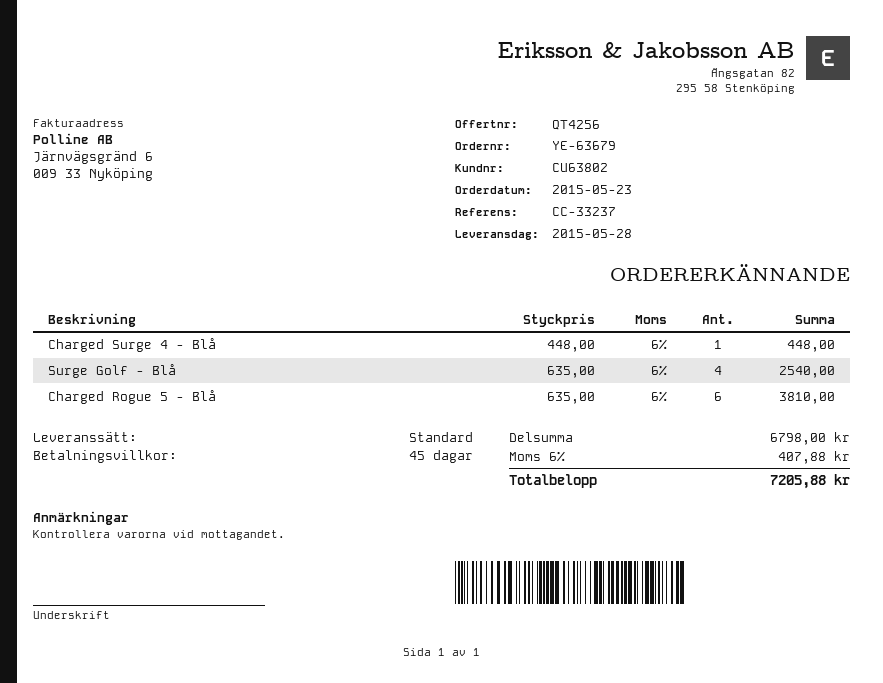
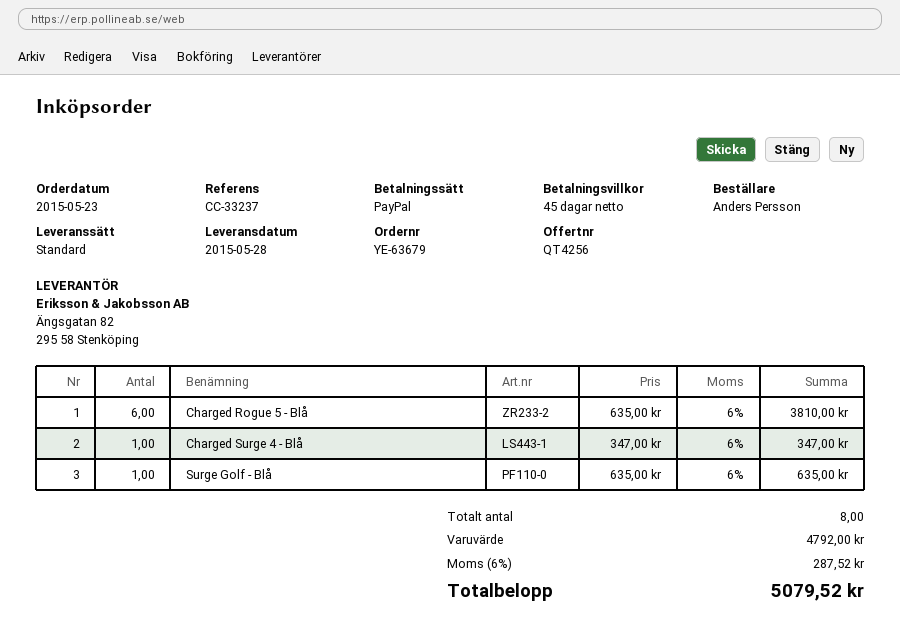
Charged Surge 4 - Blå: 1 x 448.00 = 448.00 -> 1 x 347.00 = 347.00
Surge Golf - Blå: 4 x 635.00 = 2540.00 -> 1 x 635.00 = 635.00
subtotal: 6798.00 -> 4792.00
tax: 6% = 407.88 -> 6% = 287.52
total: 7205.88 -> 5079.52

